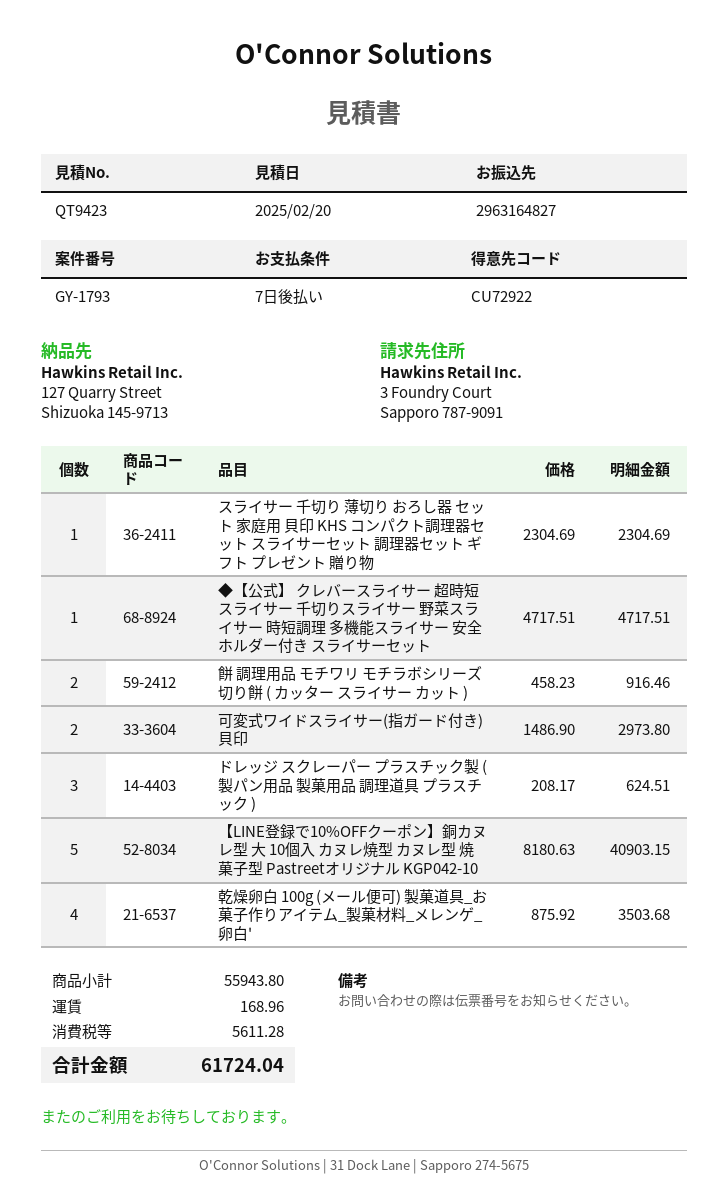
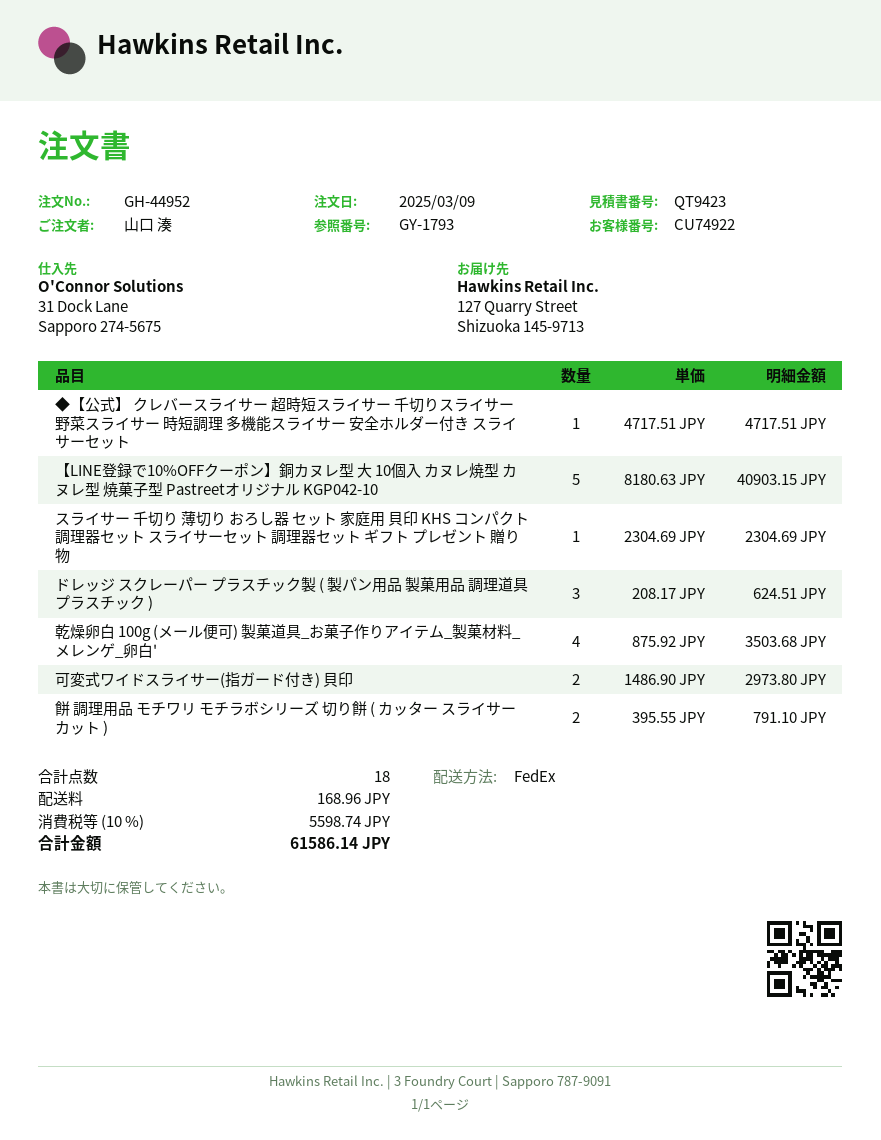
customer number: CU72922 -> CU74922
餅 調理用品 モチワリ モチラボシリーズ 切り餅 ( カッター スライサー カット ): 2 x 458.23 = 916.46 -> 2 x 395.55 = 791.10
tax: 5611.28 -> 5598.74
total: 61724.04 -> 61586.14

